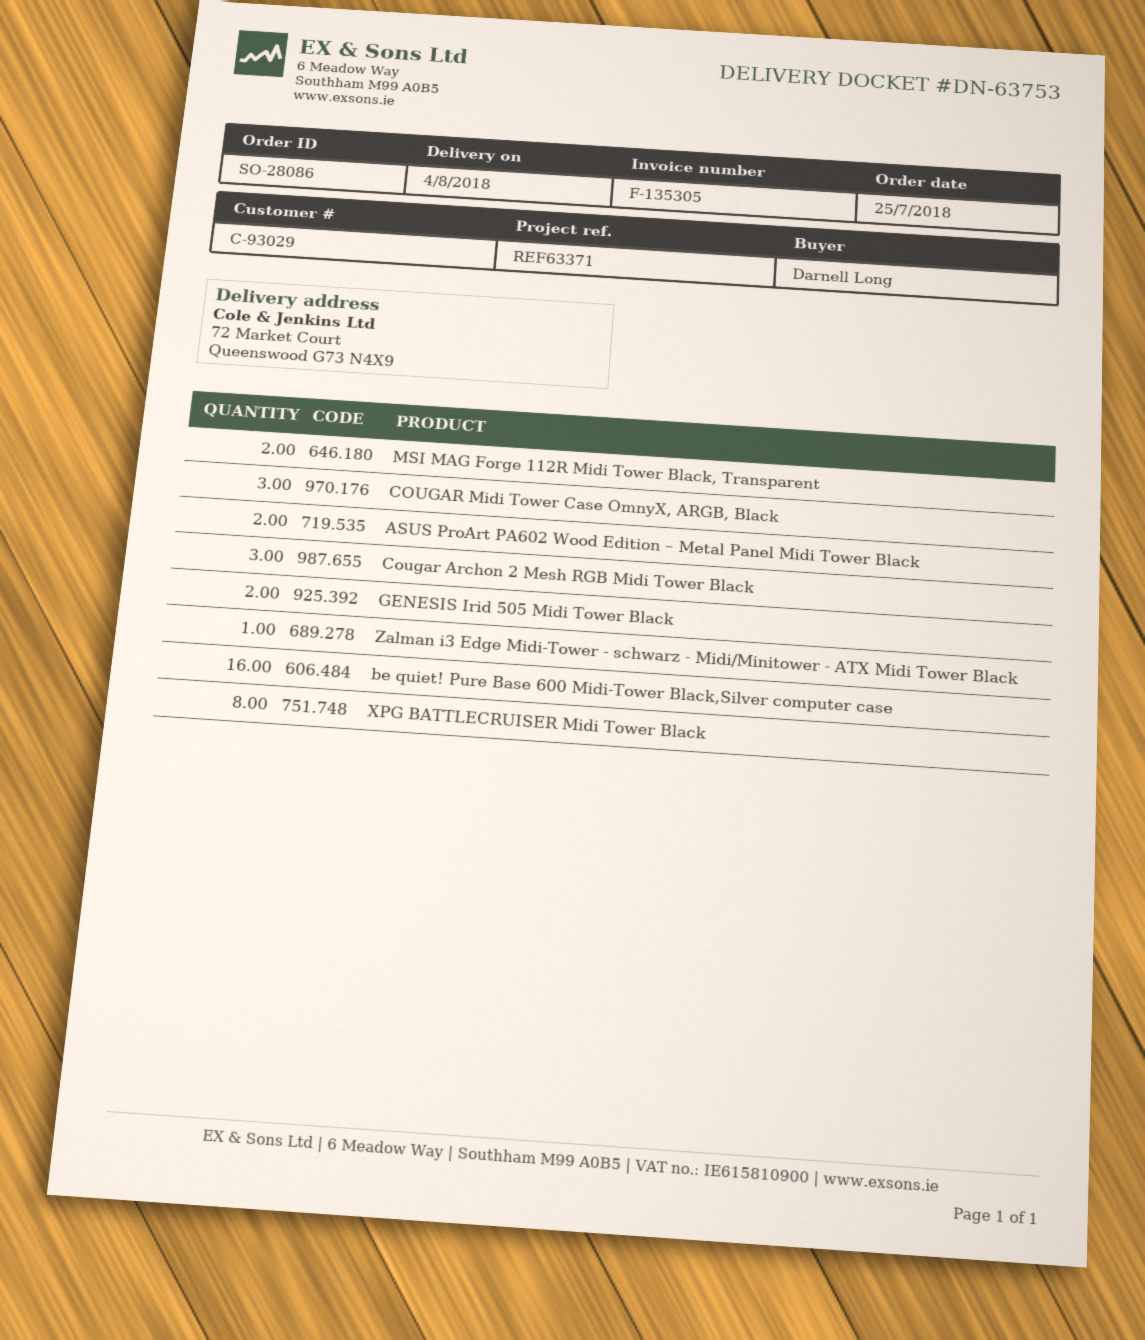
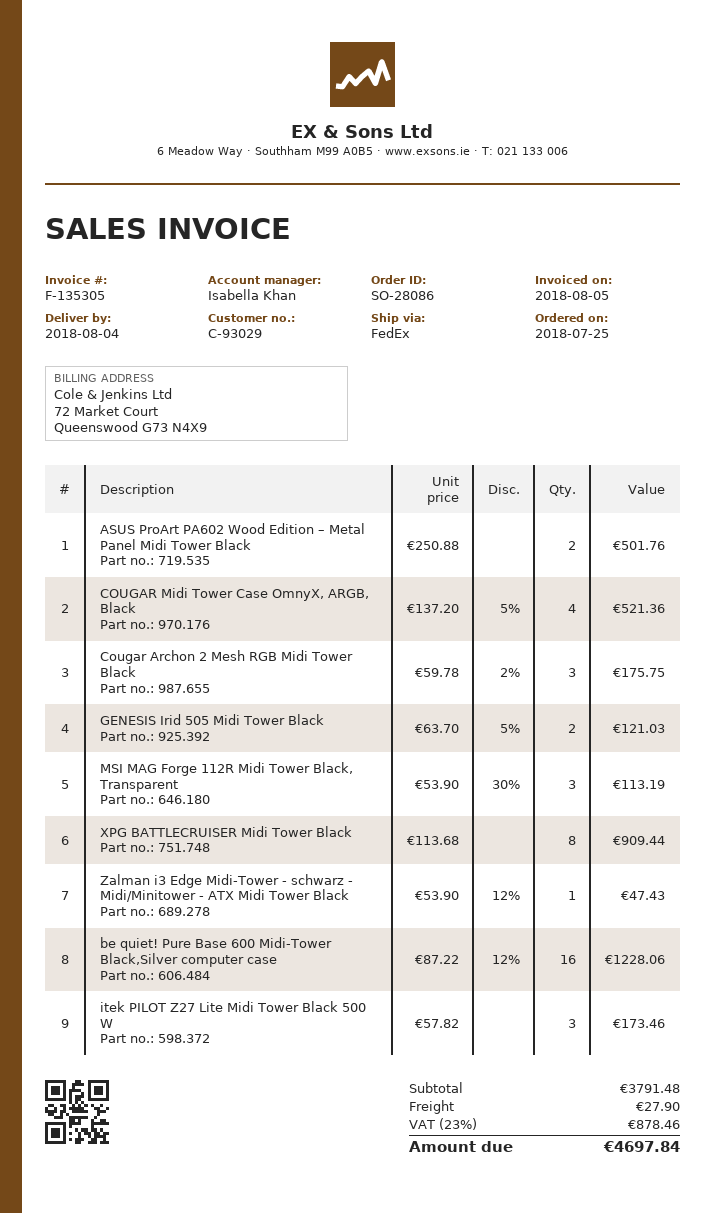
MSI MAG Forge 112R Midi Tower Black, Transparent: 2 -> 3
COUGAR Midi Tower Case OmnyX, ARGB, Black: 3 -> 4
itek PILOT Z27 Lite Midi Tower Black 500 W: none -> 3

